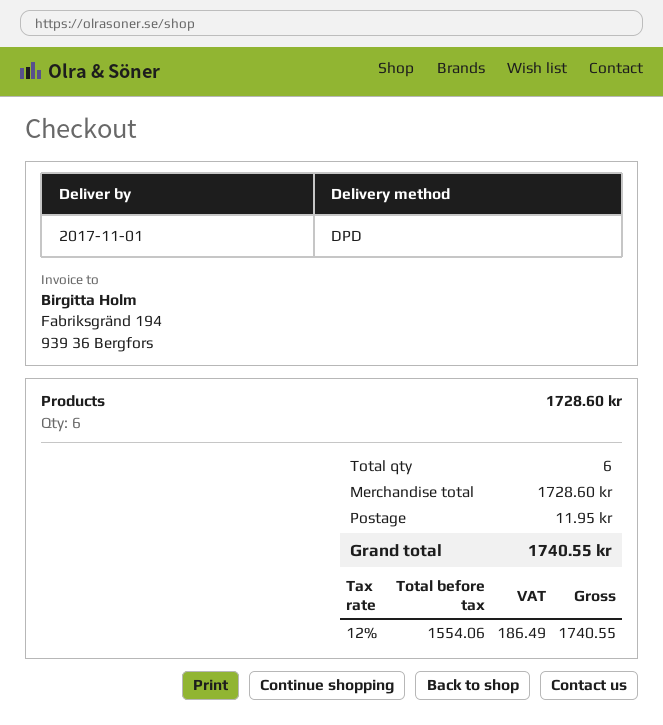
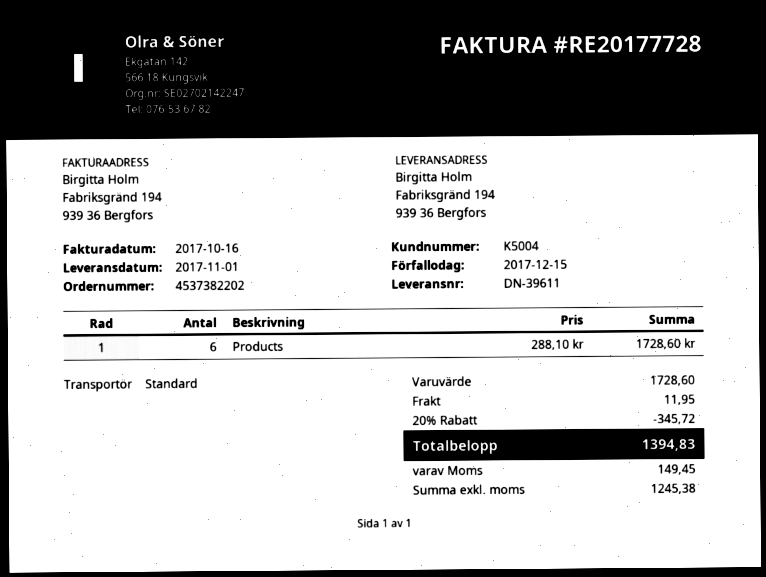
shipping method: DPD -> standard
discount: none -> 20% = 345.72
net: 1554.06 -> 1245.38
tax: 186.49 -> 149.45
total: 1740.55 -> 1394.83

